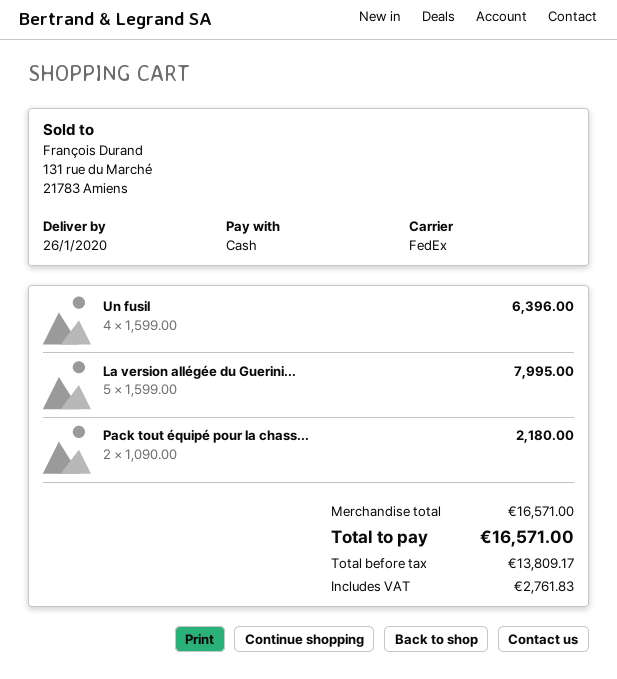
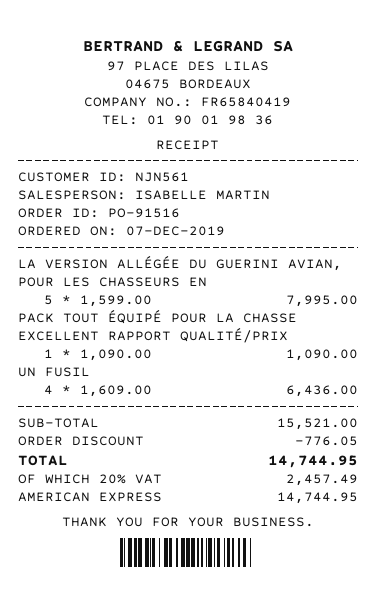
payment method: cash -> American Express
Un fusil: 4 x 1599.00 = 6396.00 -> 4 x 1609.00 = 6436.00
Pack tout équipé pour la chass...: 2 x 1090.00 = 2180.00 -> 1 x 1090.00 = 1090.00
subtotal: 16571.00 -> 15521.00
discount: none -> 776.05
tax: 2761.83 -> 2457.49
total: 16571.00 -> 14744.95

